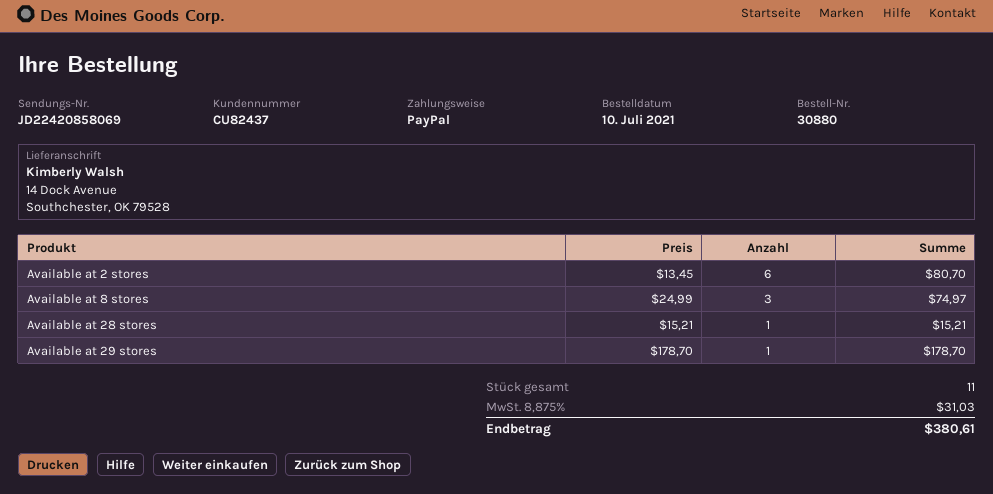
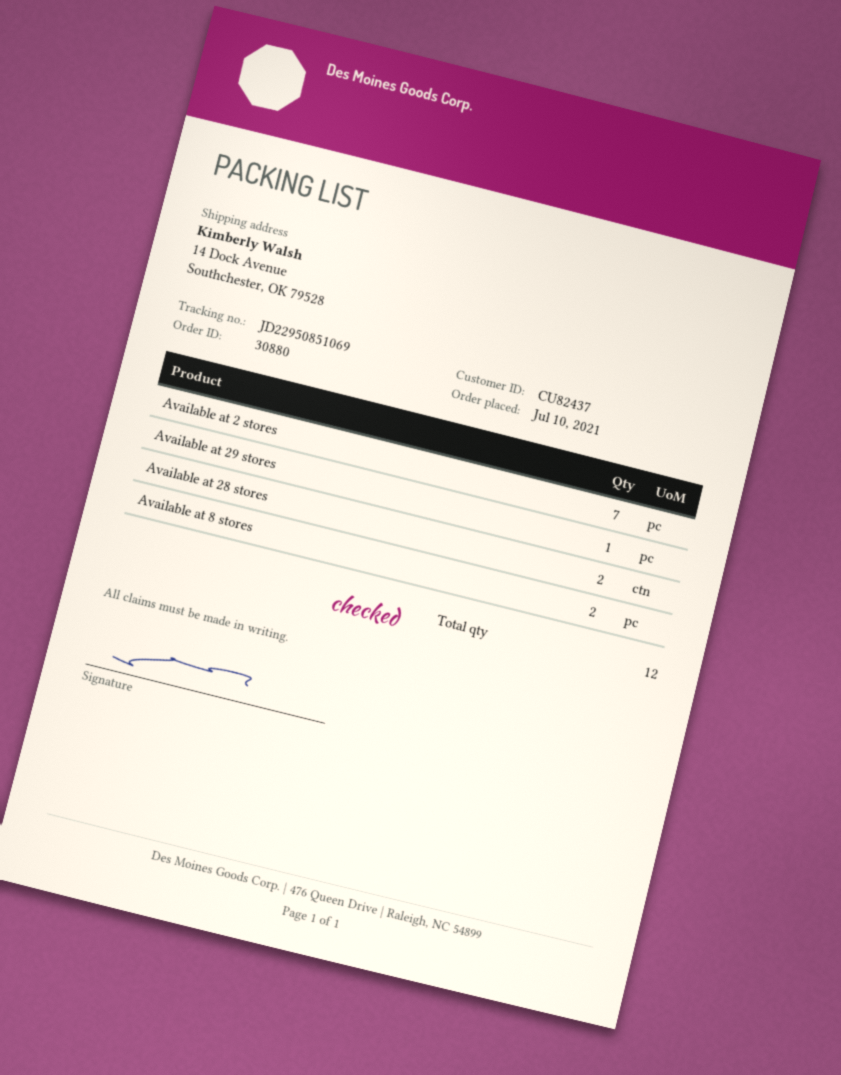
tracking number: JD22420858069 -> JD22950851069
Available at 2 stores: 6 -> 7
Available at 8 stores: 3 -> 2
Available at 28 stores: 1 -> 2
total quantity: 11 -> 12

